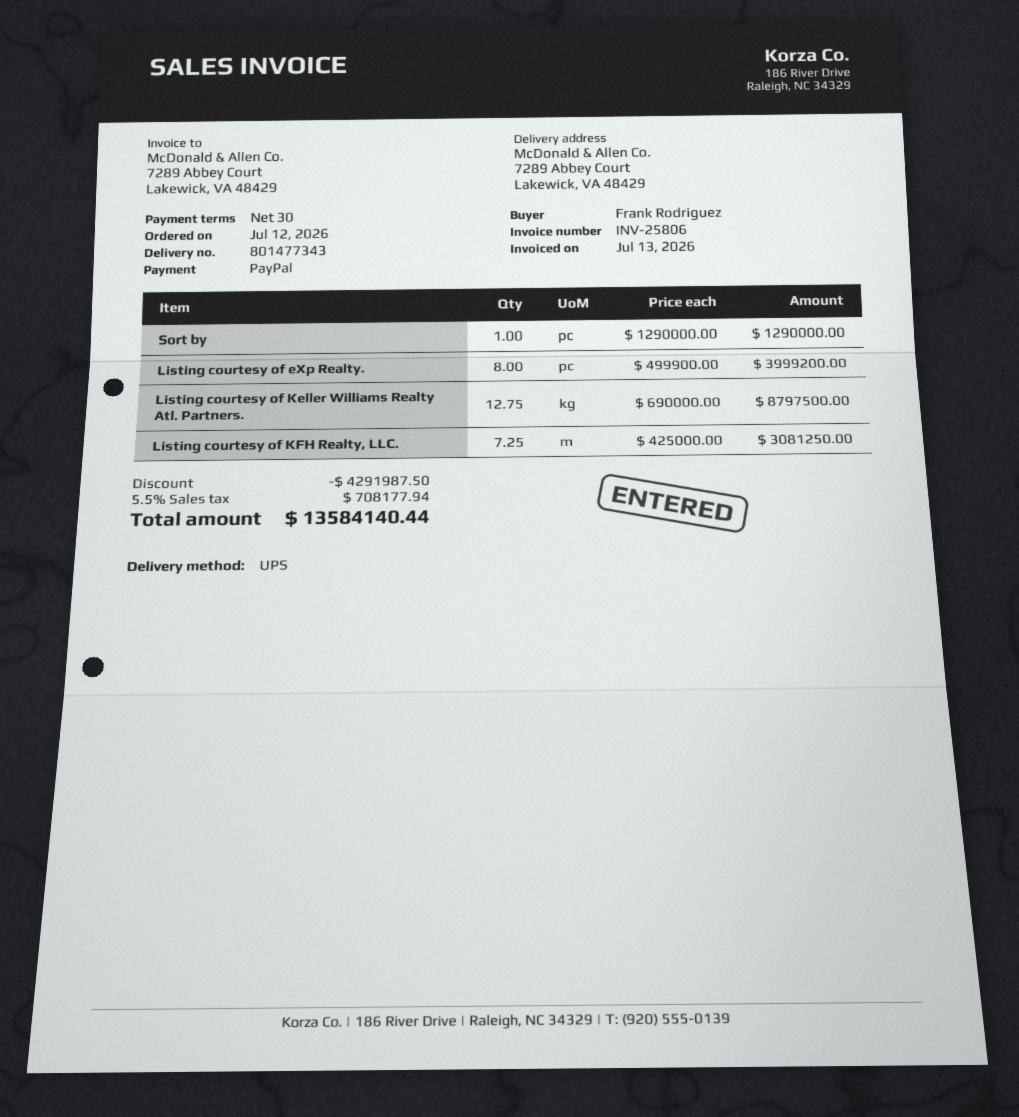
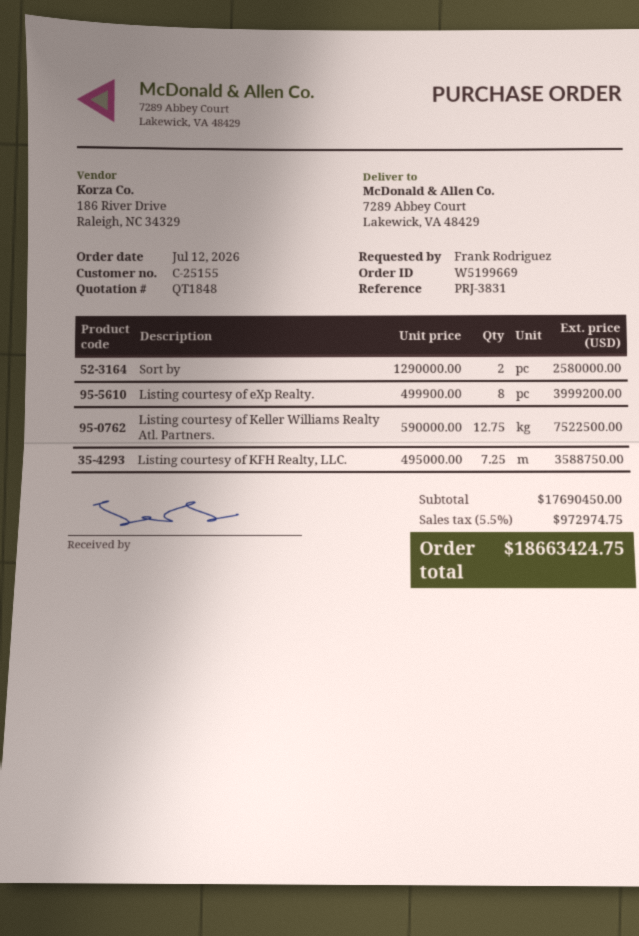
Sort by: 1 x 1290000.00 = 1290000.00 -> 2 x 1290000.00 = 2580000.00
Listing courtesy of Keller Williams Realty Atl. Partners.: 12.75 x 690000.00 = 8797500.00 -> 12.75 x 590000.00 = 7522500.00
Listing courtesy of KFH Realty, LLC.: 7.25 x 425000.00 = 3081250.00 -> 7.25 x 495000.00 = 3588750.00
discount: 4291987.50 -> none
tax: 5.5% = 708177.94 -> 5.5% = 972974.75
total: 13584140.44 -> 18663424.75

